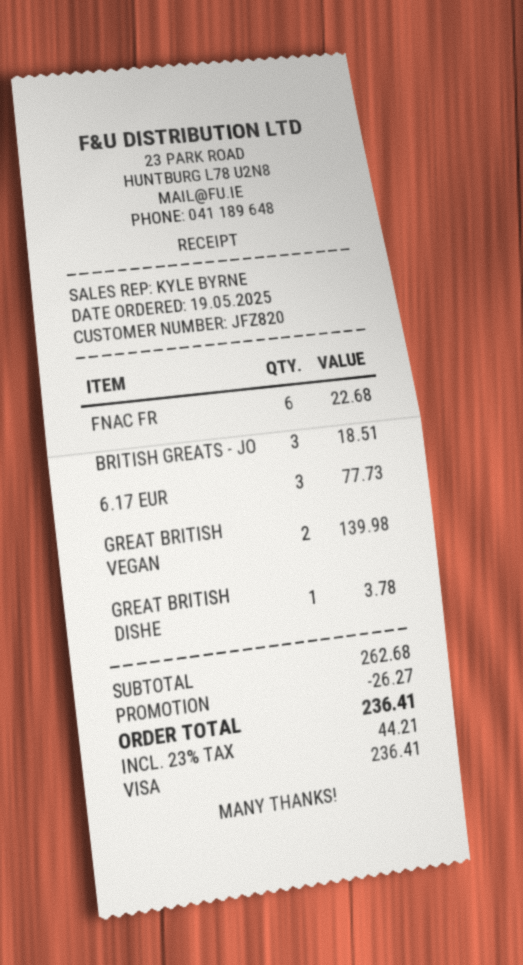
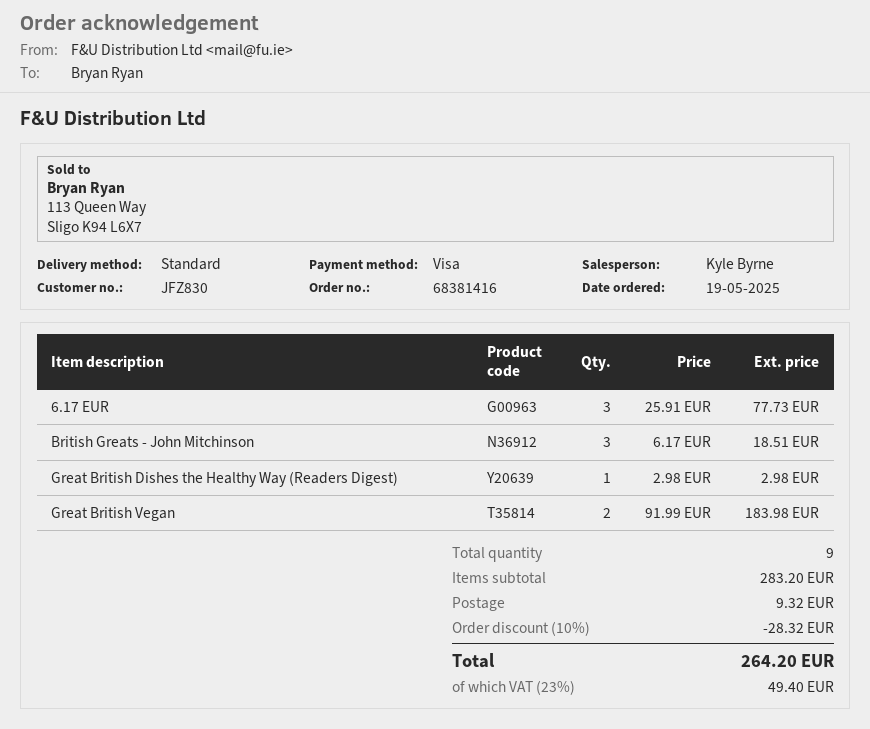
customer number: JFZ820 -> JFZ830
FNAC FR: 6 for 22.68 -> none
GREAT BRITISH VEGAN: 2 for 139.98 -> 2 for 183.98
GREAT BRITISH DISHE: 1 for 3.78 -> 1 for 2.98
subtotal: 262.68 -> 283.20
discount: 26.27 -> 28.32
shipping: none -> 9.32
tax: 23% = 44.21 -> 23% = 49.40
total: 236.41 -> 264.20

